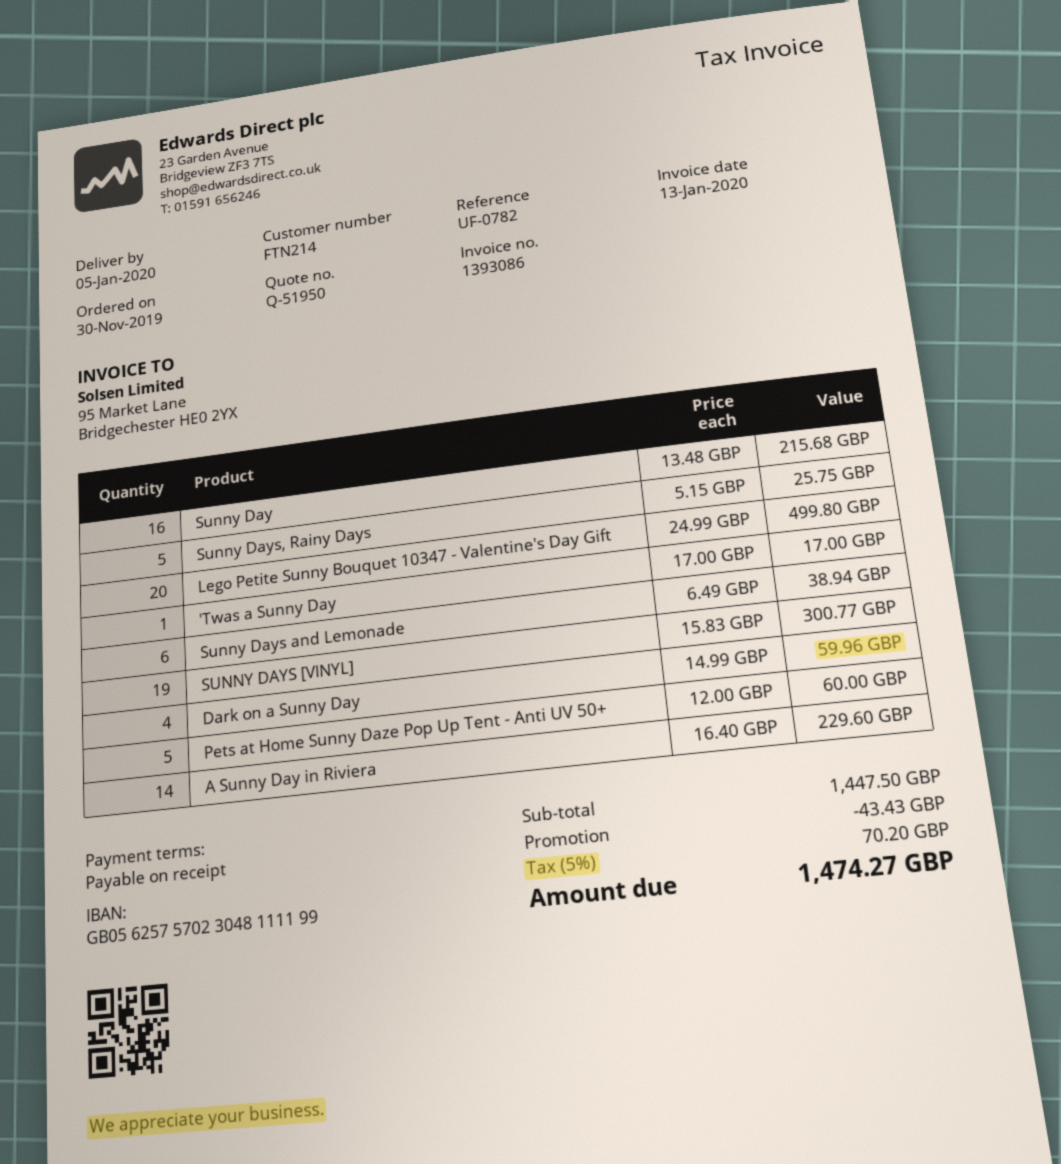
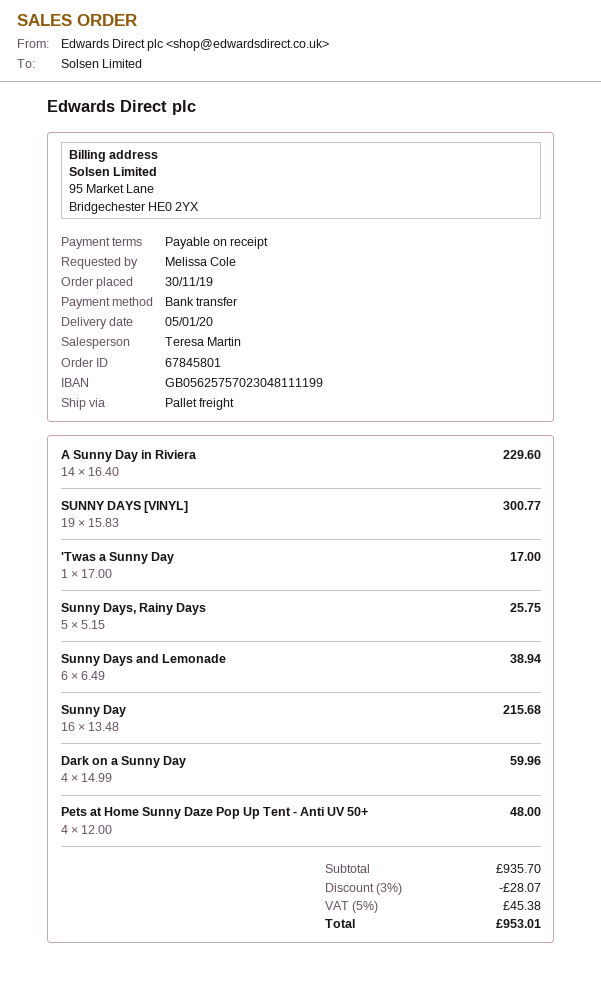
Lego Petite Sunny Bouquet 10347 - Valentine's Day Gift: 20 x 24.99 = 499.80 -> none
Pets at Home Sunny Daze Pop Up Tent - Anti UV 50+: 5 x 12.00 = 60.00 -> 4 x 12.00 = 48.00
subtotal: 1447.50 -> 935.70
discount: 43.43 -> 28.07
tax: 5% = 70.20 -> 5% = 45.38
total: 1474.27 -> 953.01

